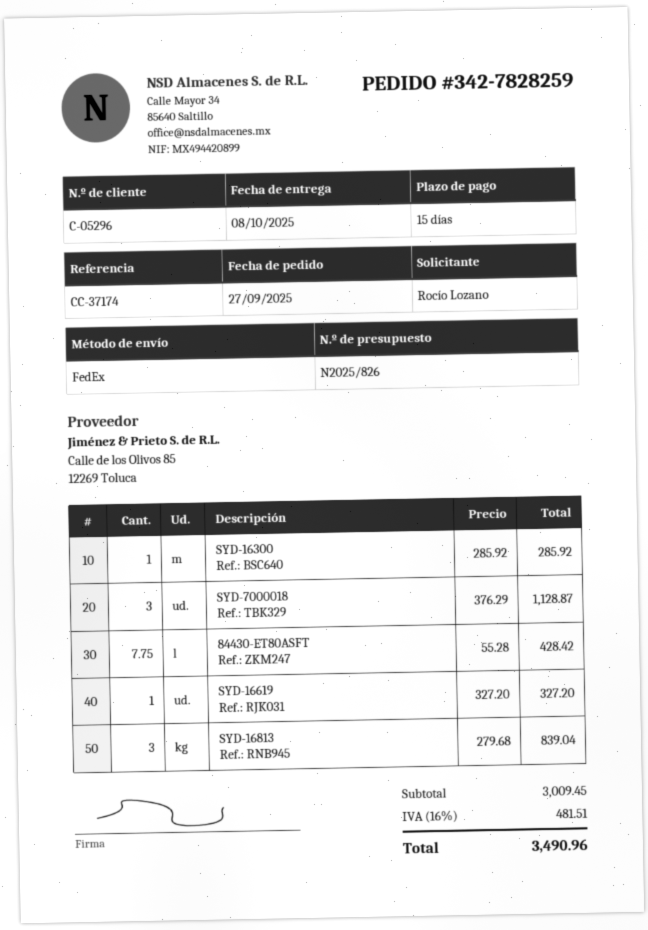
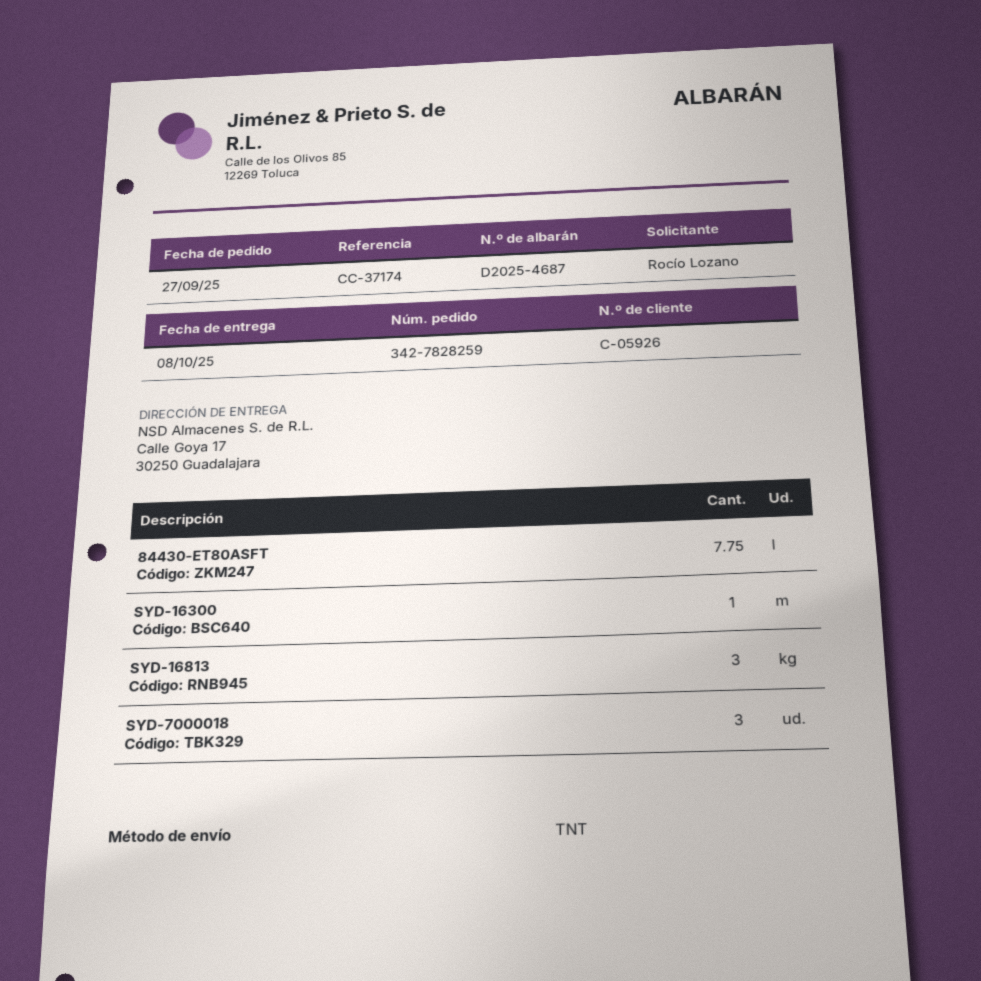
customer number: C-05296 -> C-05926
shipping method: FedEx -> TNT
SYD-16619: 1 -> none

